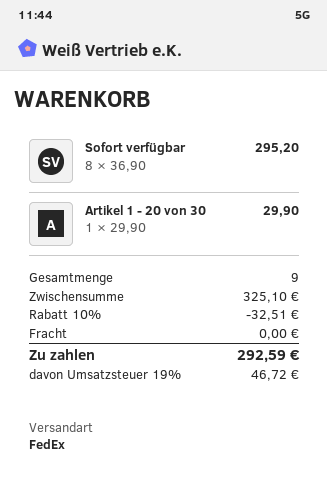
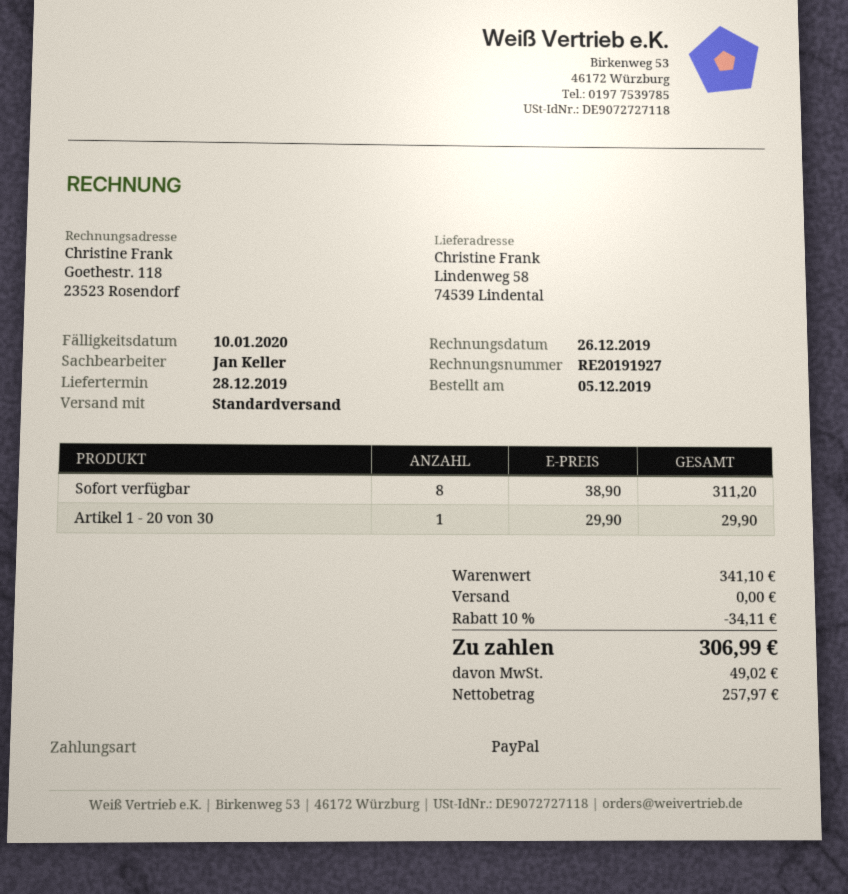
shipping method: FedEx -> standard
Sofort verfügbar: 8 x 36.90 = 295.20 -> 8 x 38.90 = 311.20
subtotal: 325.10 -> 341.10
discount: 10% = 32.51 -> 10% = 34.11
tax: 46.72 -> 49.02
total: 292.59 -> 306.99

